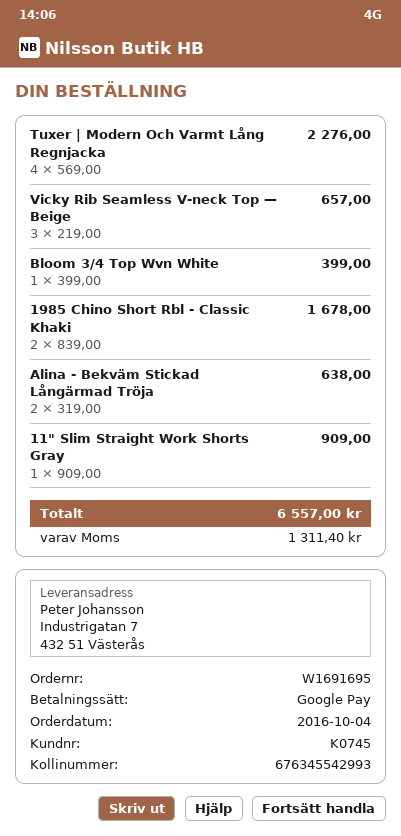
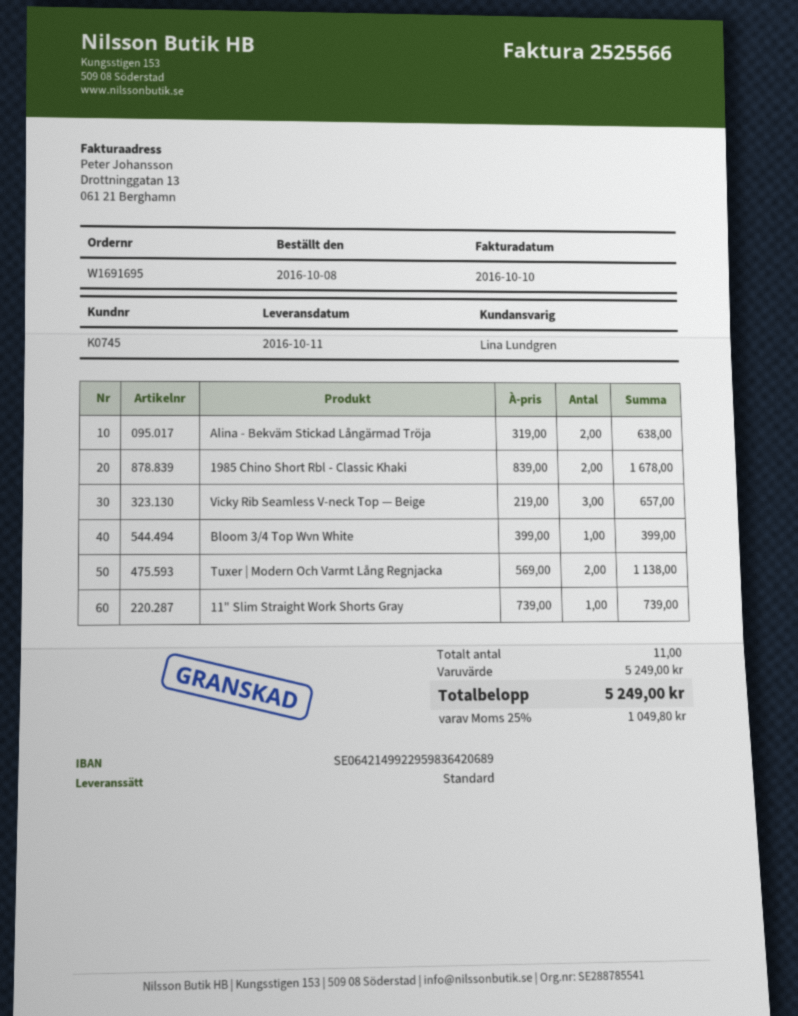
order date: 2016-10-04 -> 2016-10-08
Tuxer | Modern Och Varmt Lång Regnjacka: 4 x 569.00 = 2276.00 -> 2 x 569.00 = 1138.00
11" Slim Straight Work Shorts Gray: 1 x 909.00 = 909.00 -> 1 x 739.00 = 739.00
tax: 1311.40 -> 1049.80
total: 6557.00 -> 5249.00

